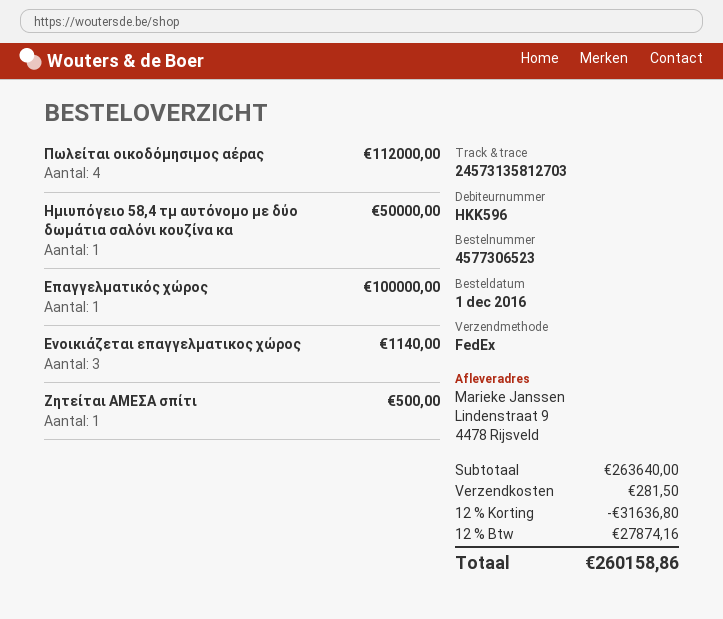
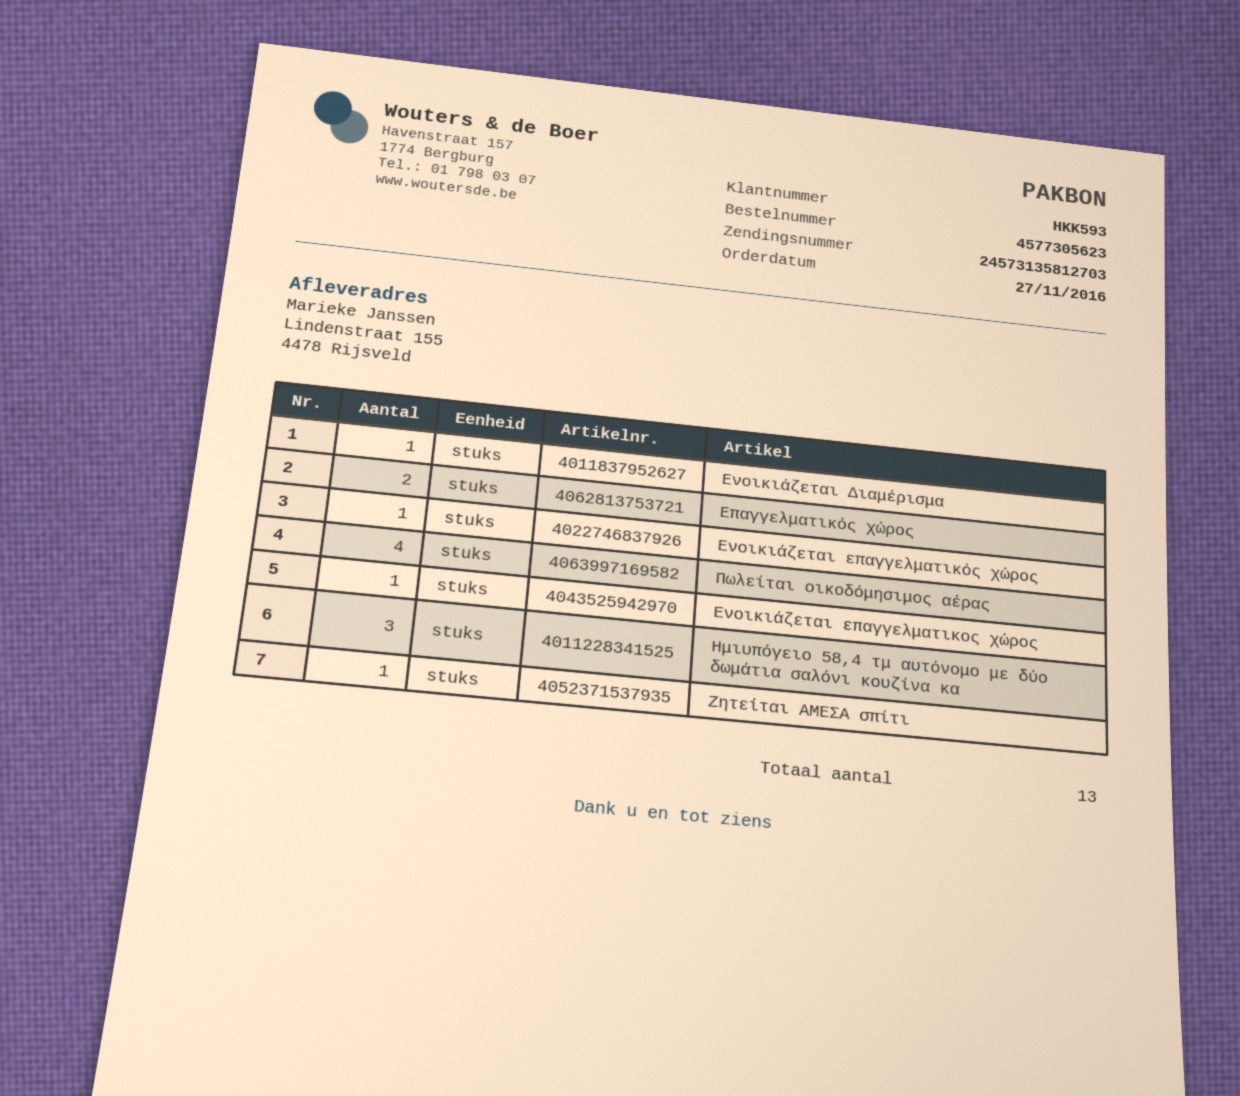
order number: 4577306523 -> 4577305623
order date: 2016-12-01 -> 2016-11-27
customer number: HKK596 -> HKK593
ship to: Lindenstraat 9, 4478 Rijsveld -> Lindenstraat 155, 4478 Rijsveld
Ημιυπόγειο 58,4 τμ αυτόνομο με δύο δωμάτια σαλόνι κουζίνα κα: 1 -> 3
Επαγγελματικός χώρος: 1 -> 2
Ενοικιάζεται επαγγελματικος χώρος: 3 -> 1
Ενοικιάζεται Διαμέρισμα: none -> 1
Ενοικιάζεται επαγγελματικός χώρος: none -> 1

